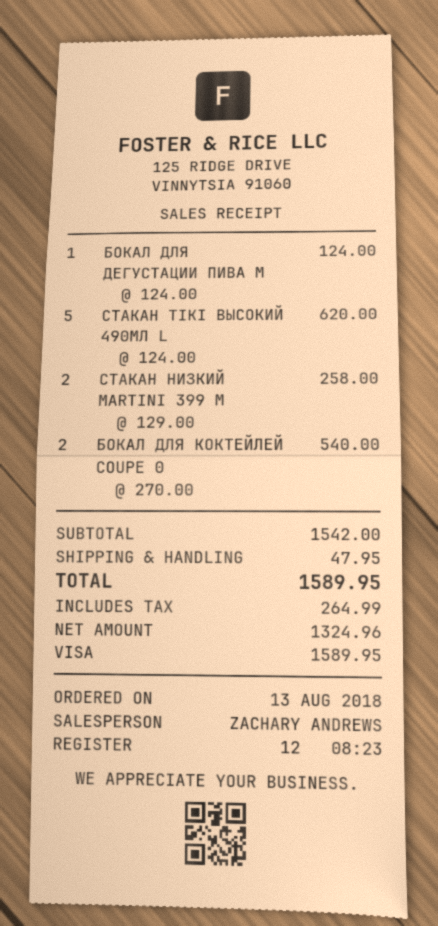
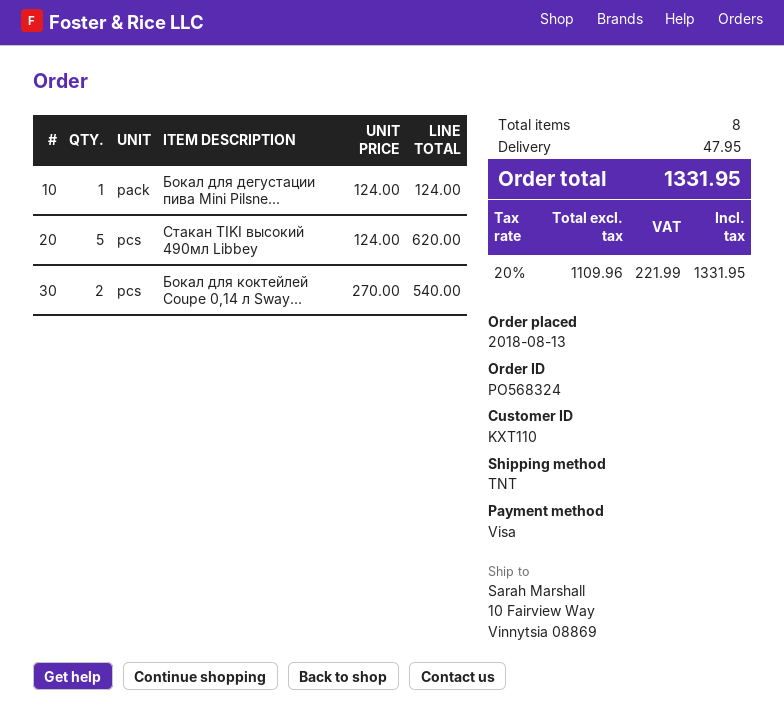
СТАКАН НИЗКИЙ MARTINI 399 М: 2 x 129.00 = 258.00 -> none
net: 1324.96 -> 1109.96
tax: 264.99 -> 221.99
total: 1589.95 -> 1331.95

